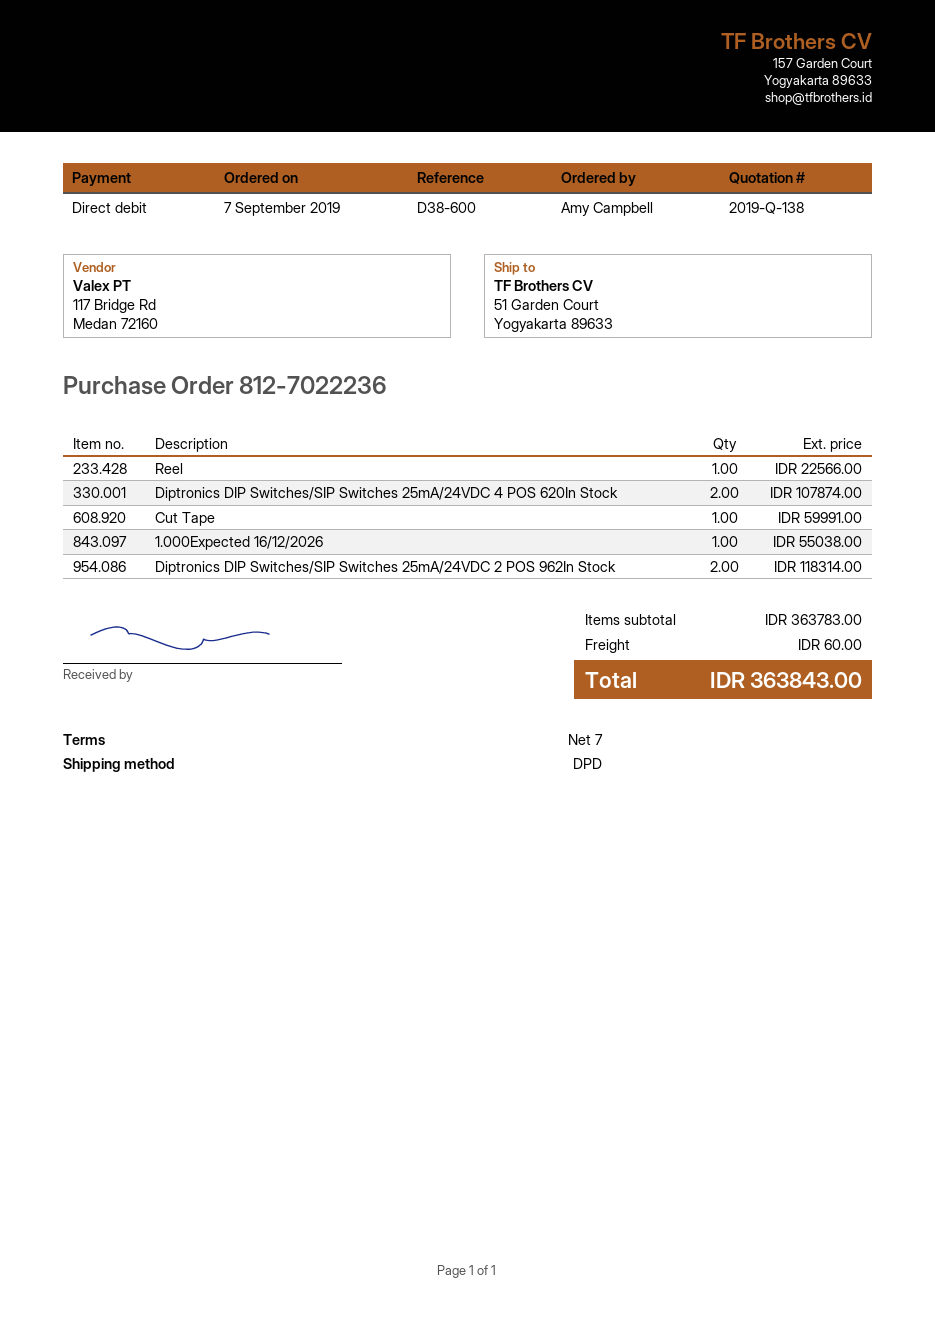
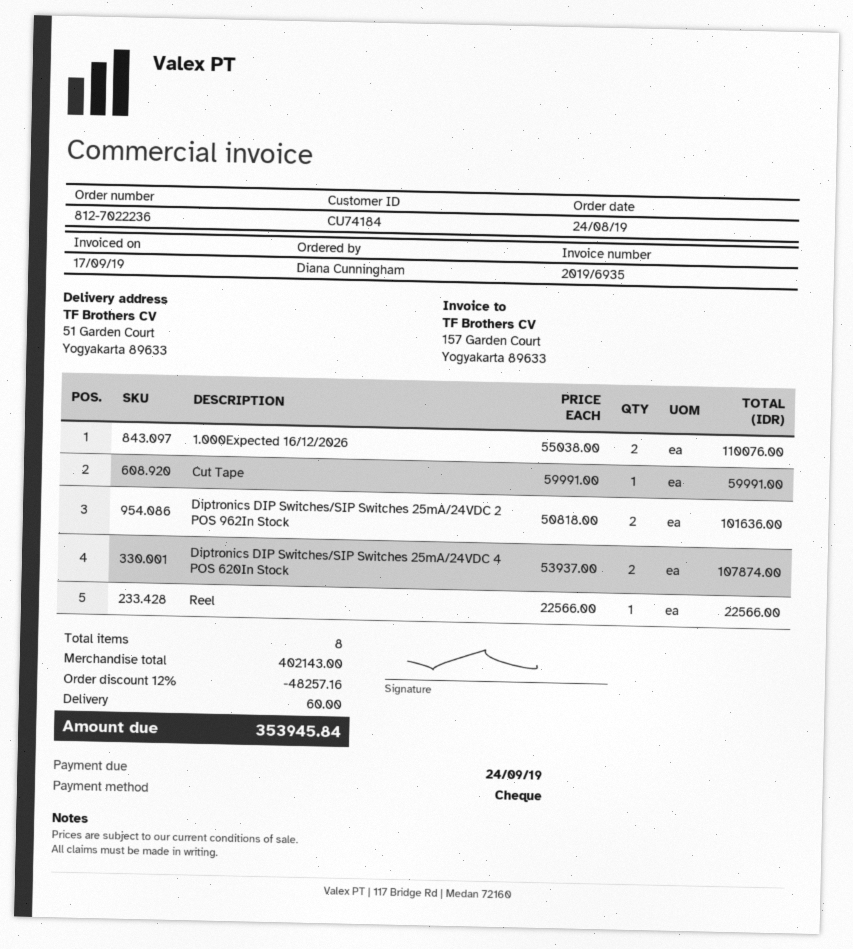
order date: 2019-09-07 -> 2019-08-24
ordered by: Amy Campbell -> Diana Cunningham
payment method: direct debit -> cheque
1.000Expected 16/12/2026: 1 for 55038.00 -> 2 for 110076.00
Diptronics DIP Switches/SIP Switches 25mA/24VDC 2 POS 962In Stock: 2 for 118314.00 -> 2 for 101636.00
subtotal: 363783.00 -> 402143.00
discount: none -> 12% = 48257.16
total: 363843.00 -> 353945.84

